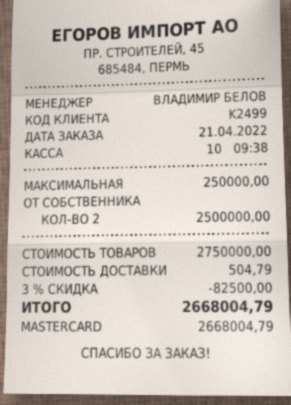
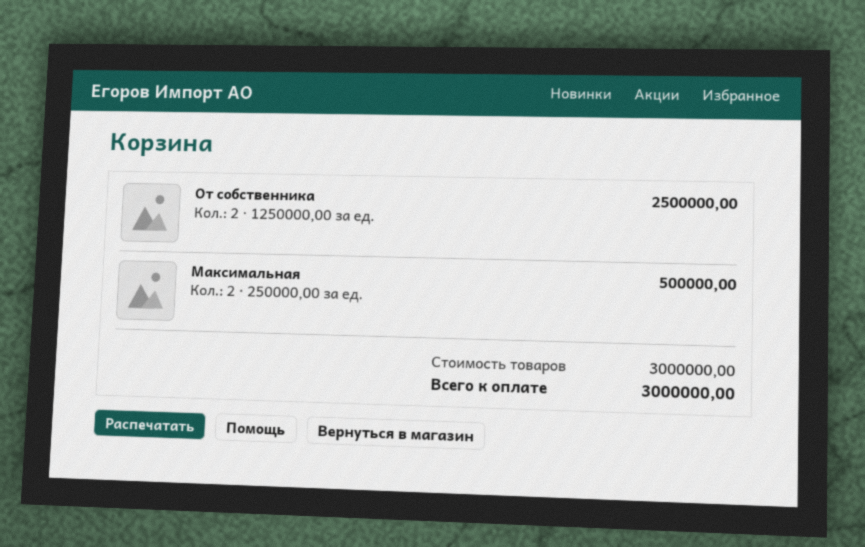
МАКСИМАЛЬНАЯ: 1 for 250000.00 -> 2 for 500000.00
subtotal: 2750000.00 -> 3000000.00
discount: 3% = 82500.00 -> none
shipping: 504.79 -> none
total: 2668004.79 -> 3000000.00

